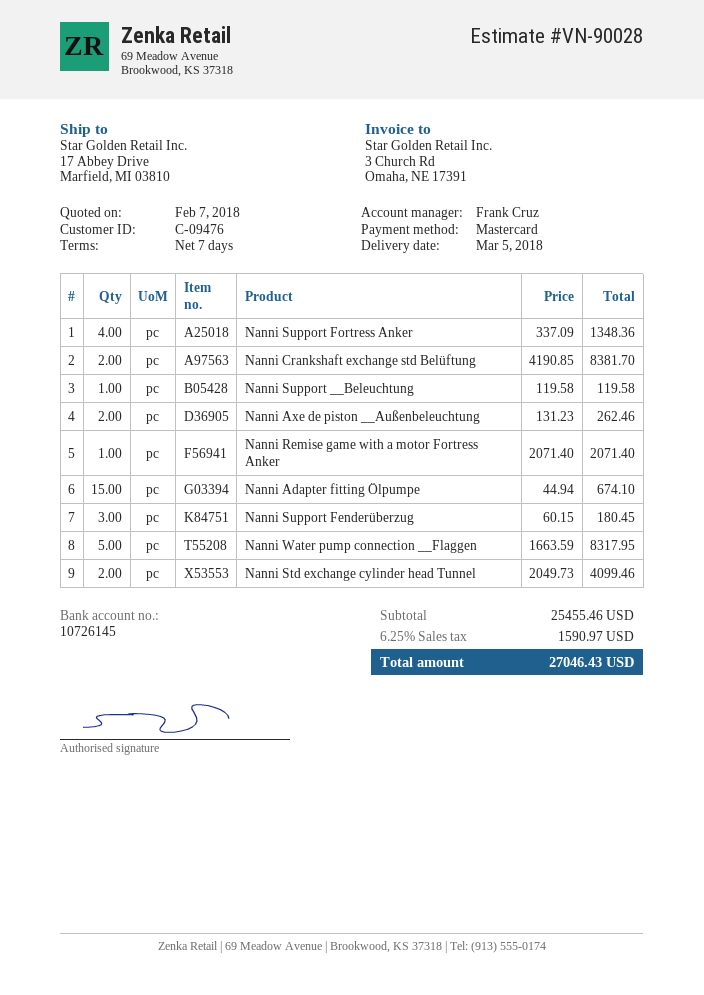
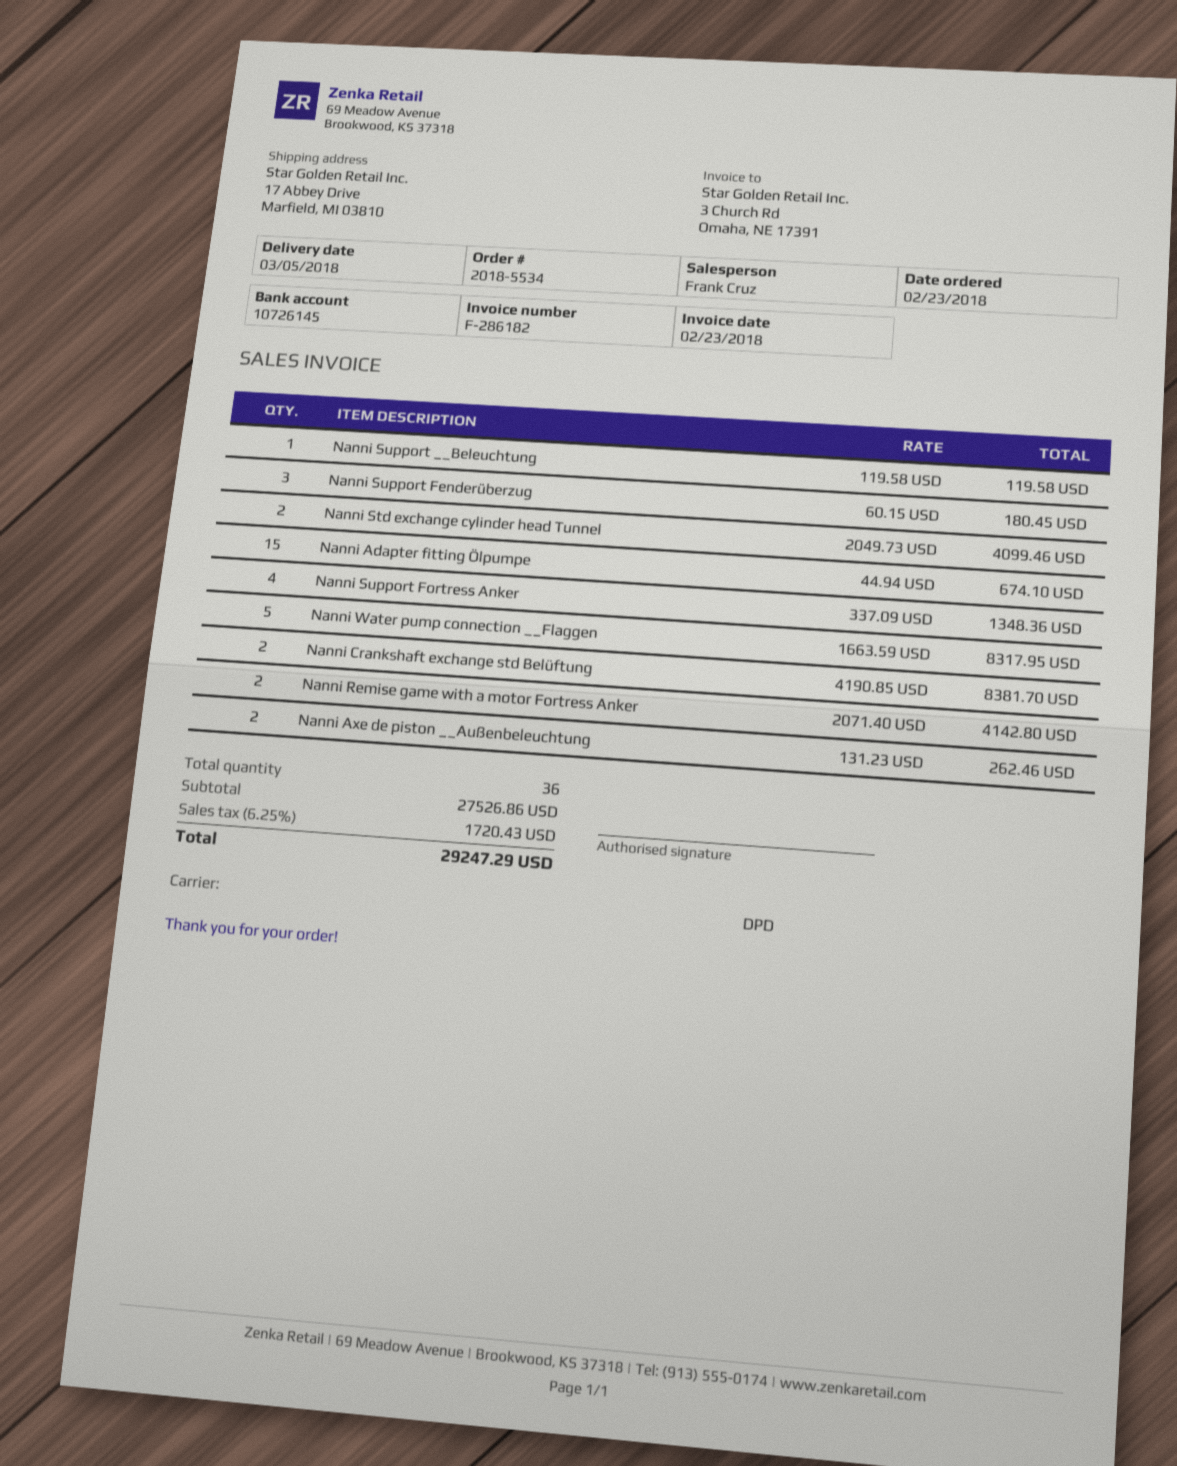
Nanni Remise game with a motor Fortress Anker: 1 x 2071.40 = 2071.40 -> 2 x 2071.40 = 4142.80
subtotal: 25455.46 -> 27526.86
tax: 6.25% = 1590.97 -> 6.25% = 1720.43
total: 27046.43 -> 29247.29

